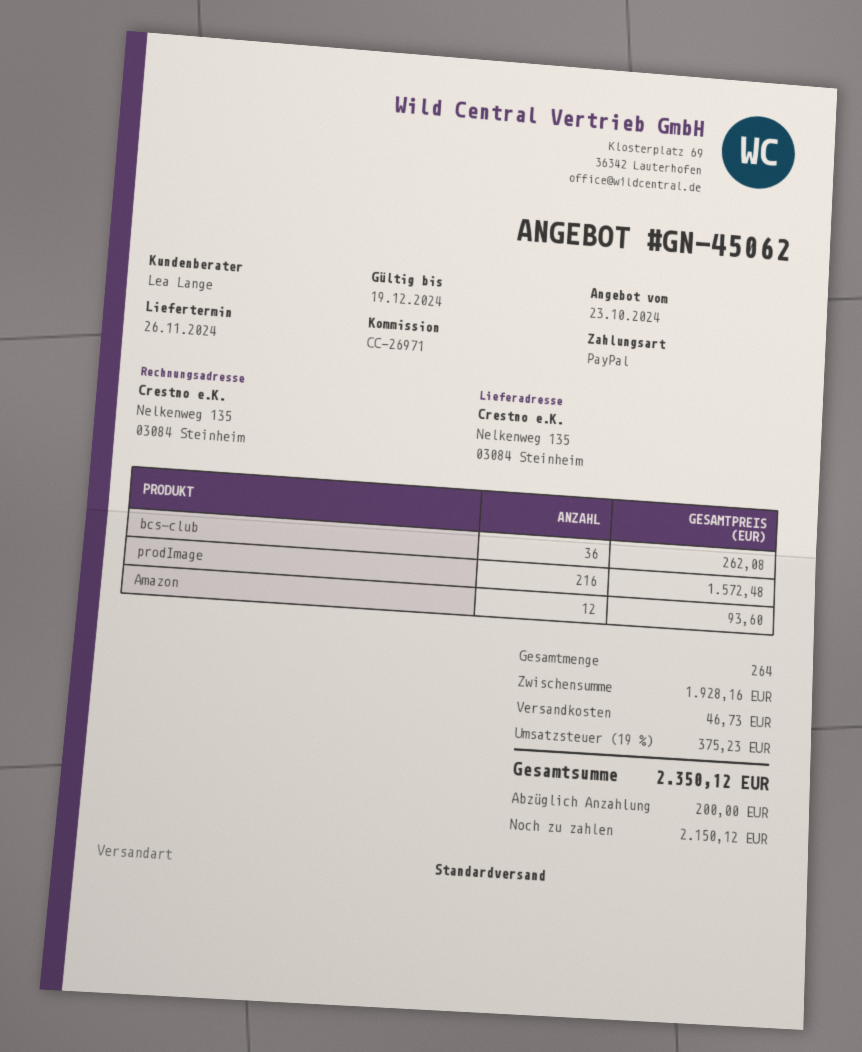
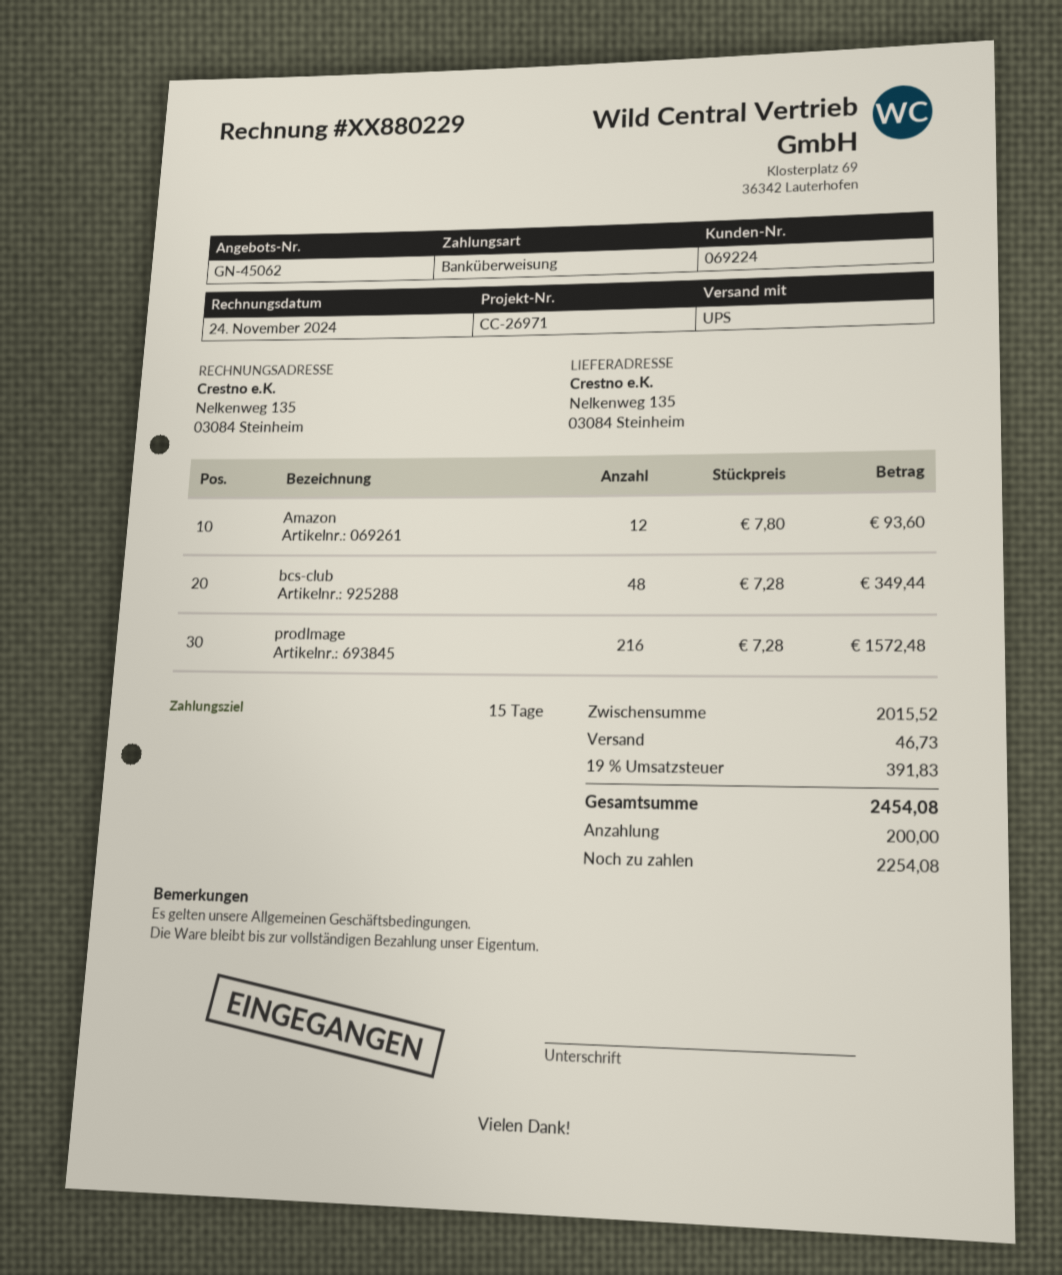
payment method: PayPal -> bank transfer
shipping method: standard -> UPS
bcs-club: 36 for 262.08 -> 48 for 349.44
subtotal: 1928.16 -> 2015.52
tax: 19% = 375.23 -> 19% = 391.83
total: 2350.12 -> 2454.08
balance: 2150.12 -> 2254.08

